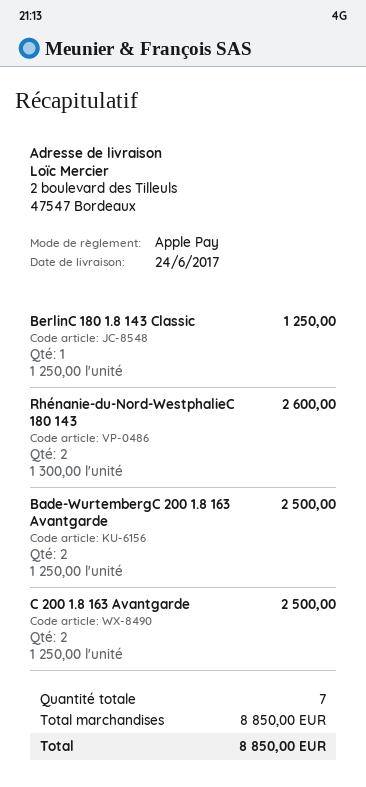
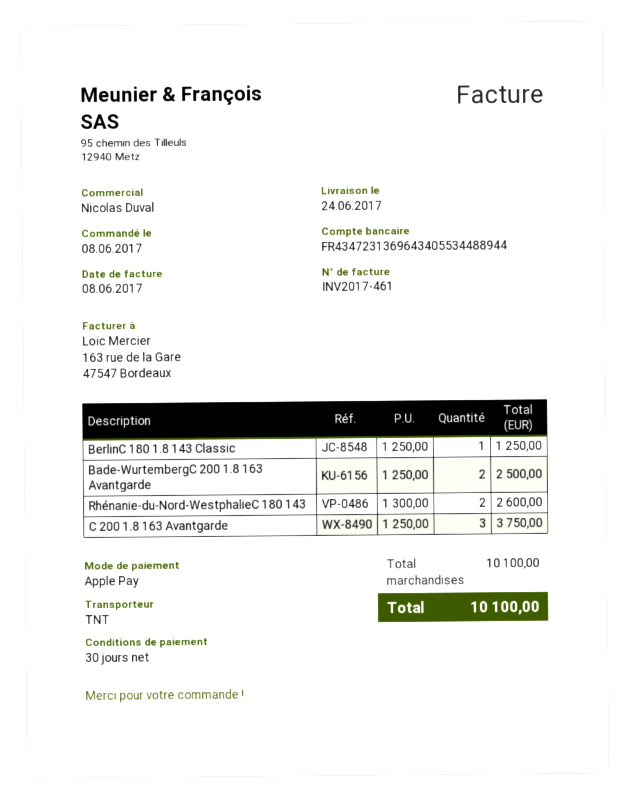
C 200 1.8 163 Avantgarde: 2 x 1250.00 = 2500.00 -> 3 x 1250.00 = 3750.00
subtotal: 8850.00 -> 10100.00
total: 8850.00 -> 10100.00

